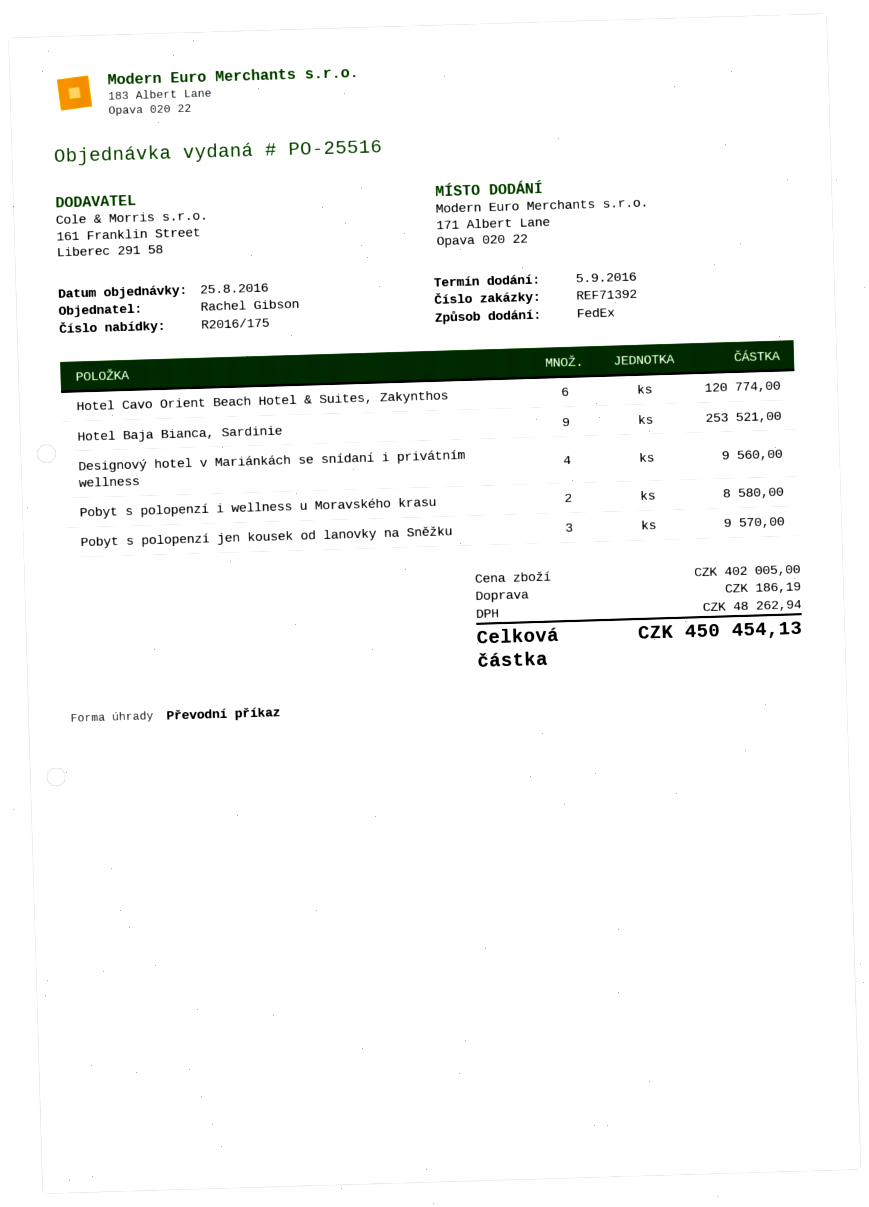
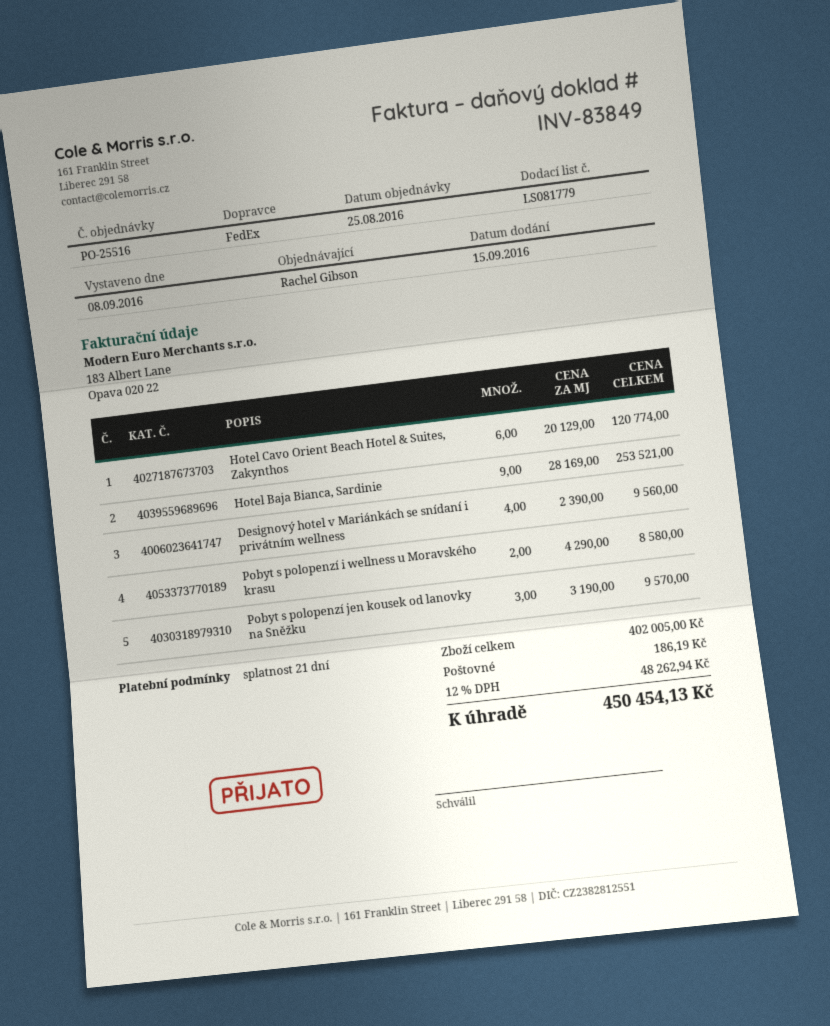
delivery date: 2016-09-05 -> 2016-09-15

